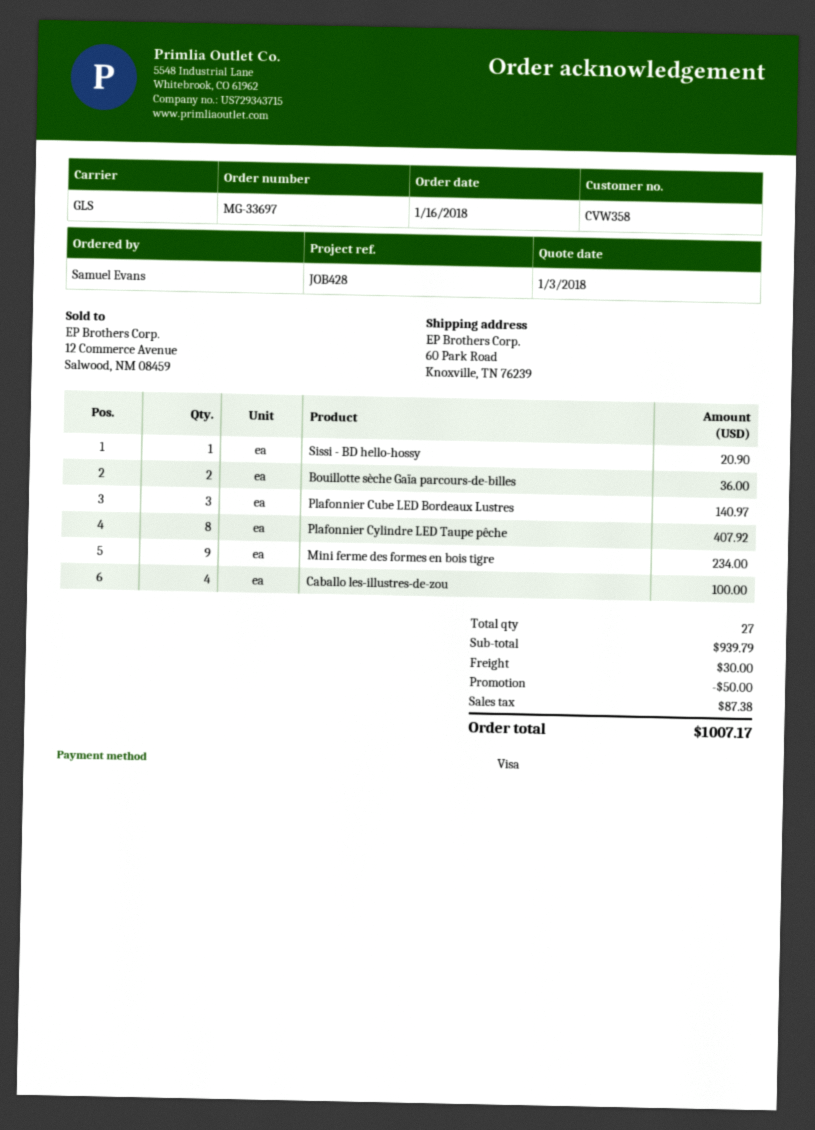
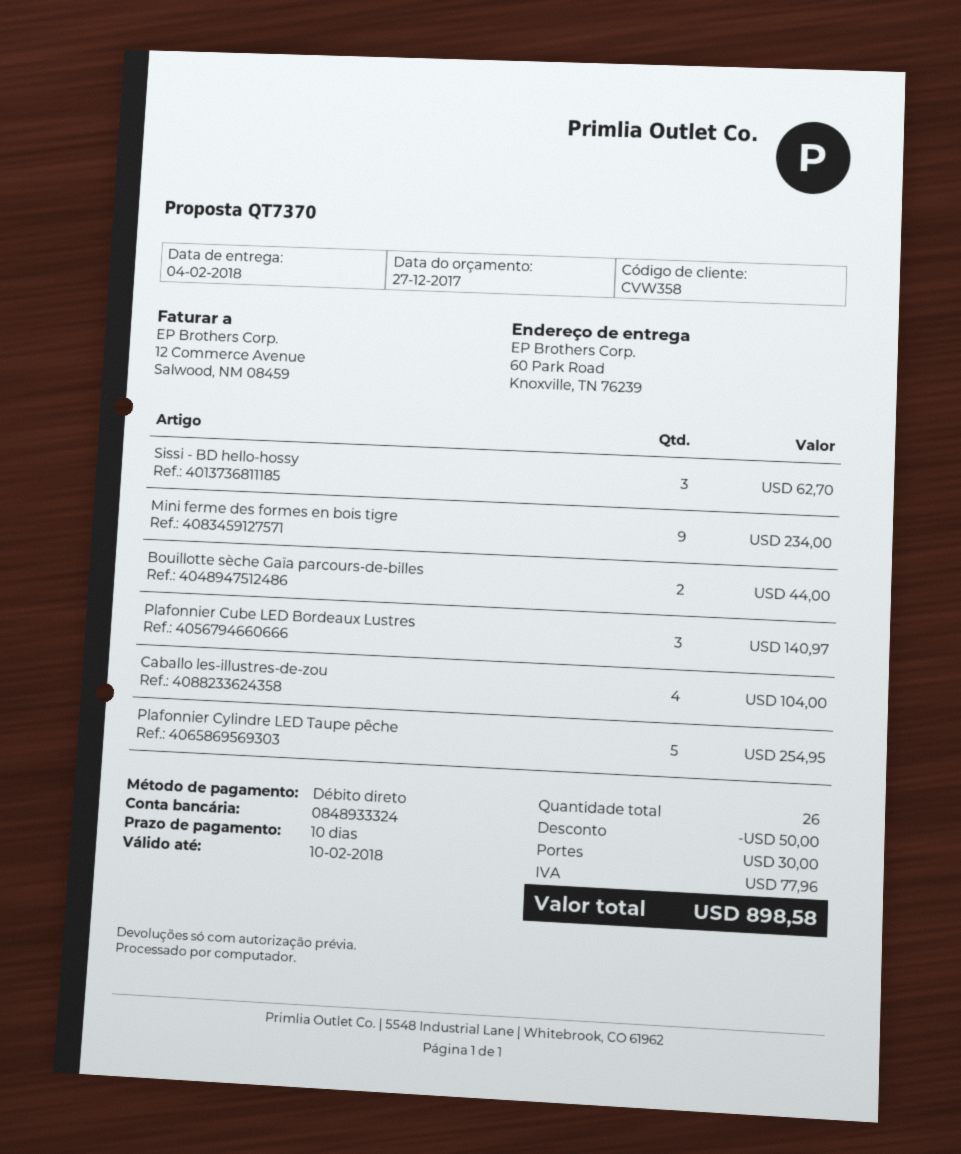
quote date: 2018-01-03 -> 2017-12-27
payment method: Visa -> direct debit
Sissi - BD hello-hossy: 1 for 20.90 -> 3 for 62.70
Bouillotte sèche Gaïa parcours-de-billes: 2 for 36.00 -> 2 for 44.00
Plafonnier Cylindre LED Taupe pêche: 8 for 407.92 -> 5 for 254.95
Caballo les-illustres-de-zou: 4 for 100.00 -> 4 for 104.00
total quantity: 27 -> 26
tax: 87.38 -> 77.96
total: 1007.17 -> 898.58

